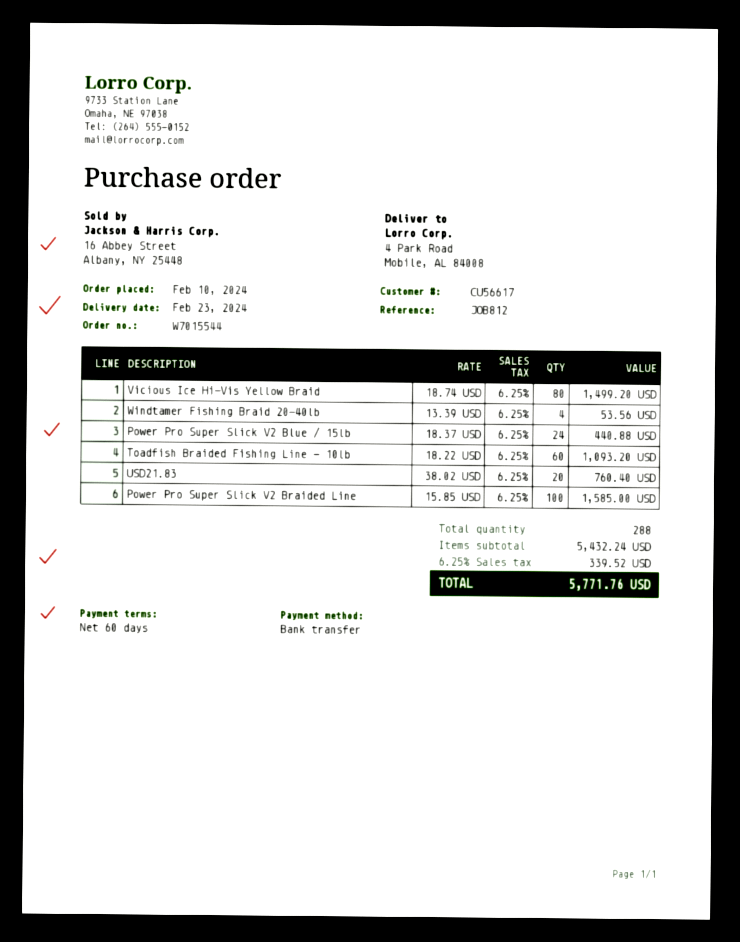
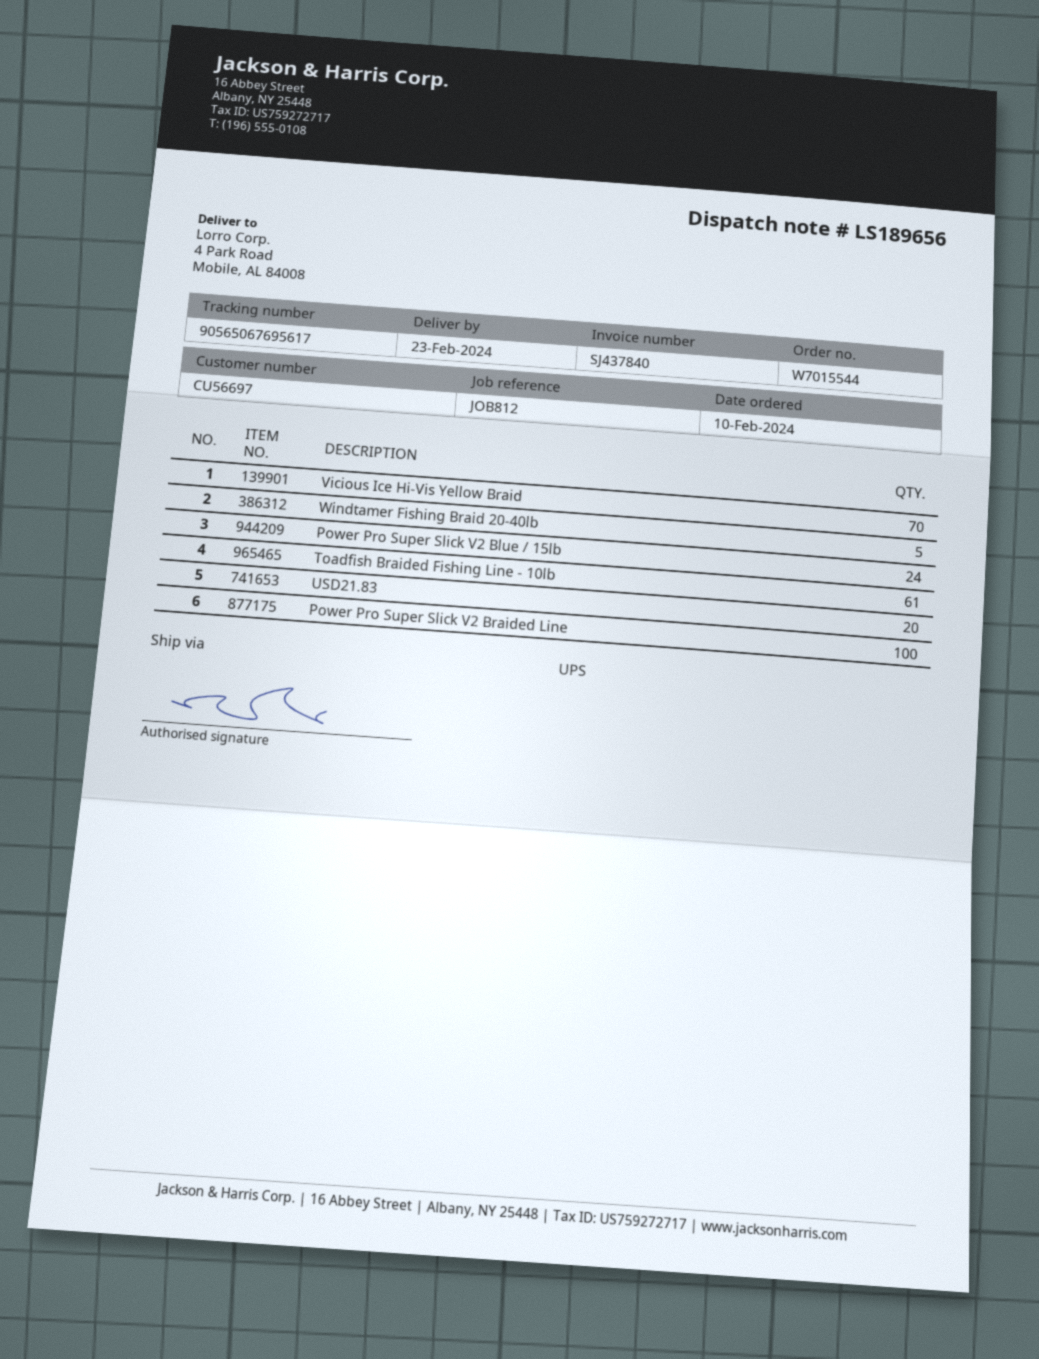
customer number: CU56617 -> CU56697
Vicious Ice Hi-Vis Yellow Braid: 80 -> 70
Windtamer Fishing Braid 20-40lb: 4 -> 5
Toadfish Braided Fishing Line - 10lb: 60 -> 61

